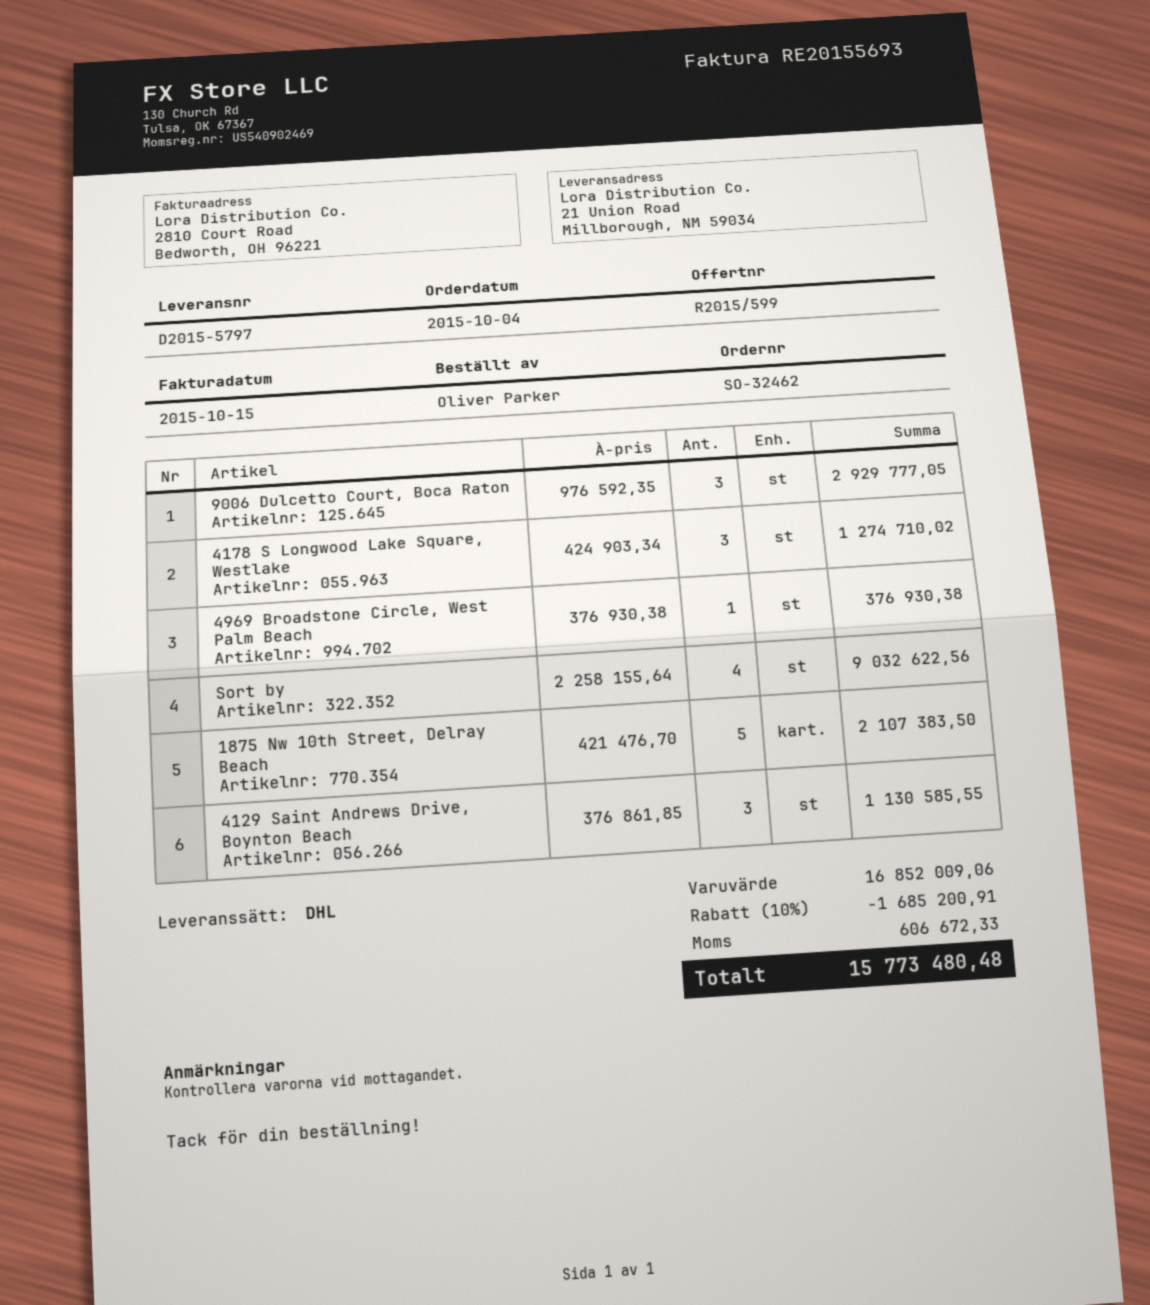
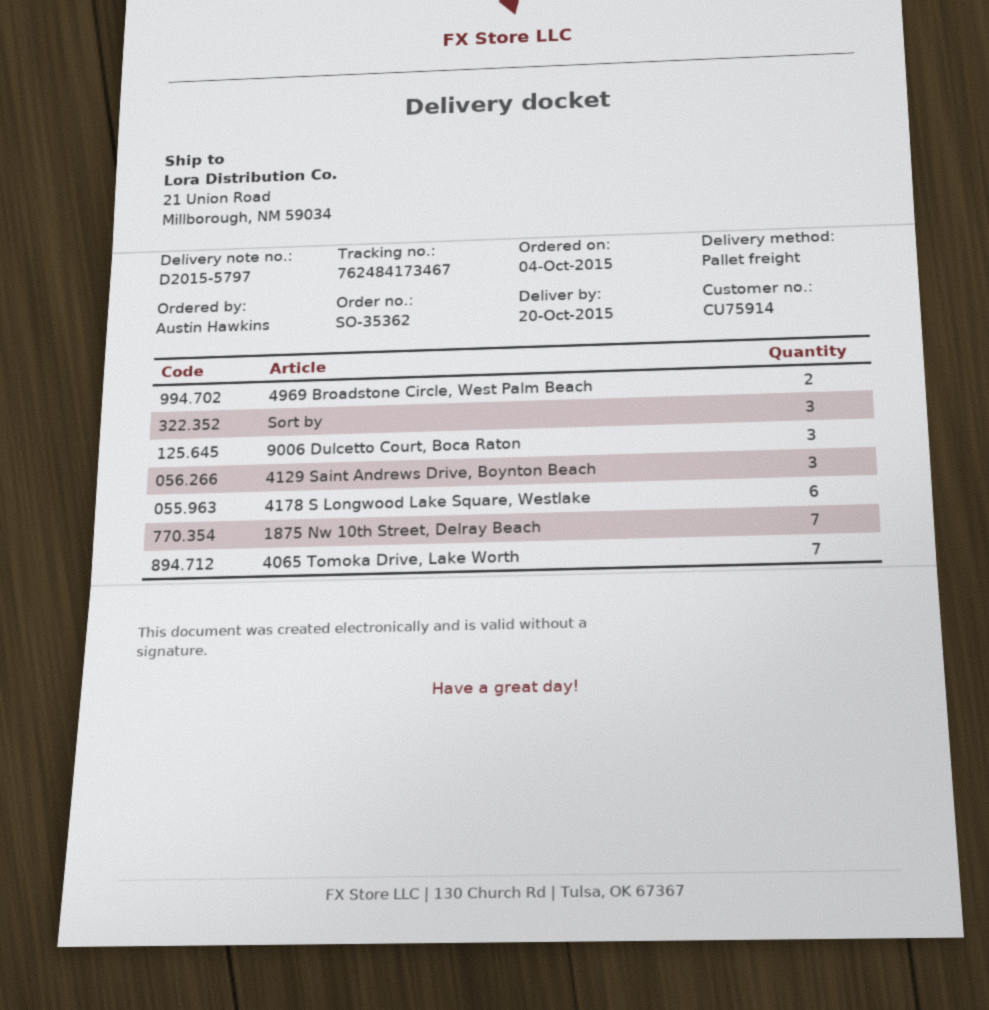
order number: SO-32462 -> SO-35362
ordered by: Oliver Parker -> Austin Hawkins
shipping method: DHL -> pallet freight
4178 S Longwood Lake Square, Westlake: 3 -> 6
4969 Broadstone Circle, West Palm Beach: 1 -> 2
Sort by: 4 -> 3
1875 Nw 10th Street, Delray Beach: 5 -> 7
4065 Tomoka Drive, Lake Worth: none -> 7

